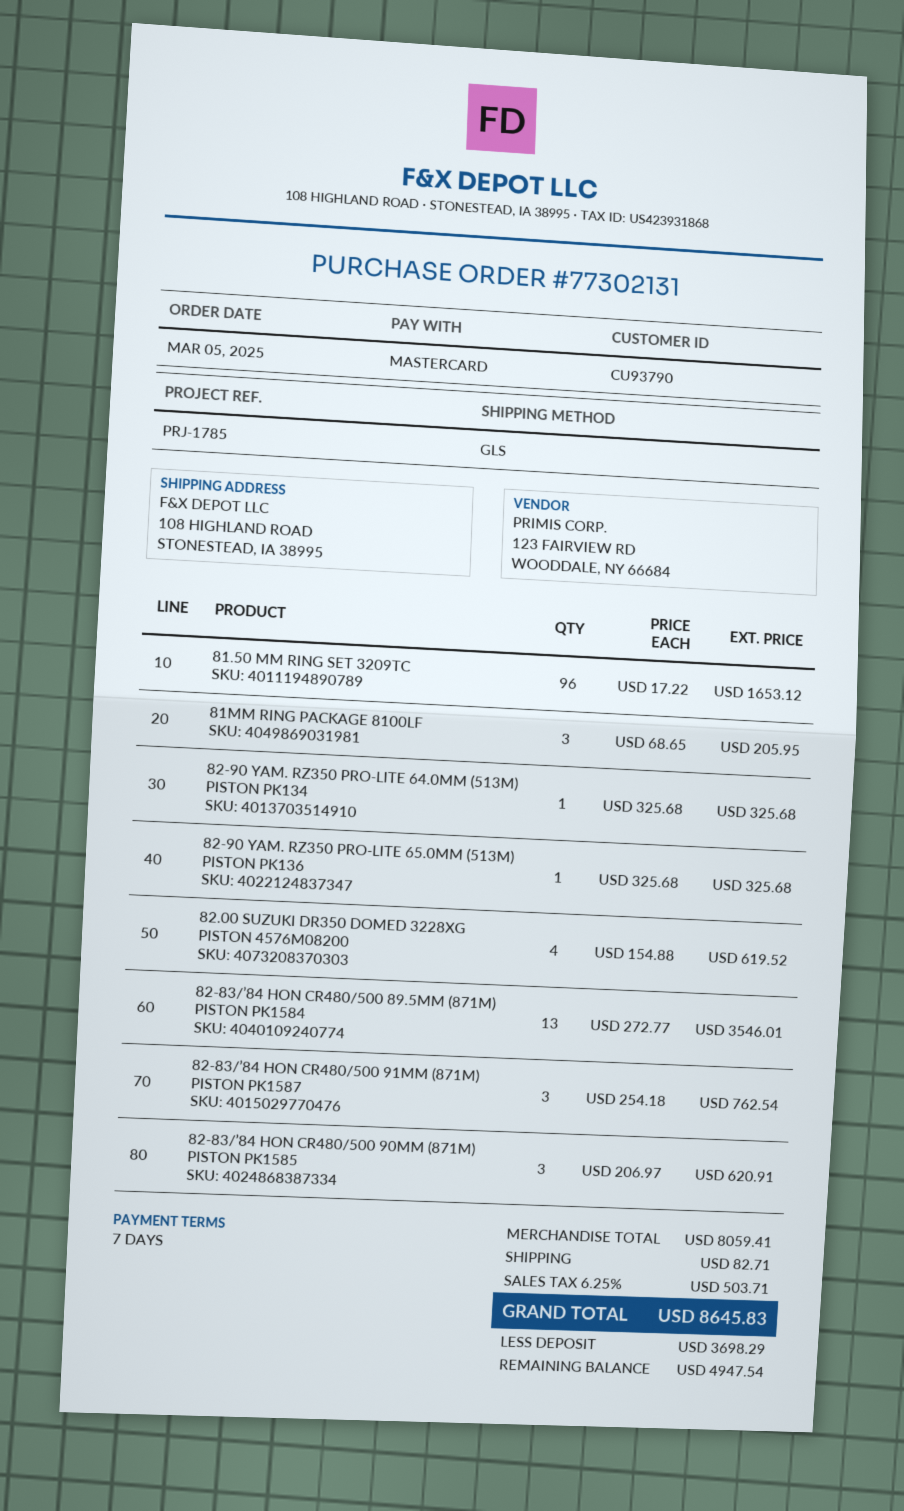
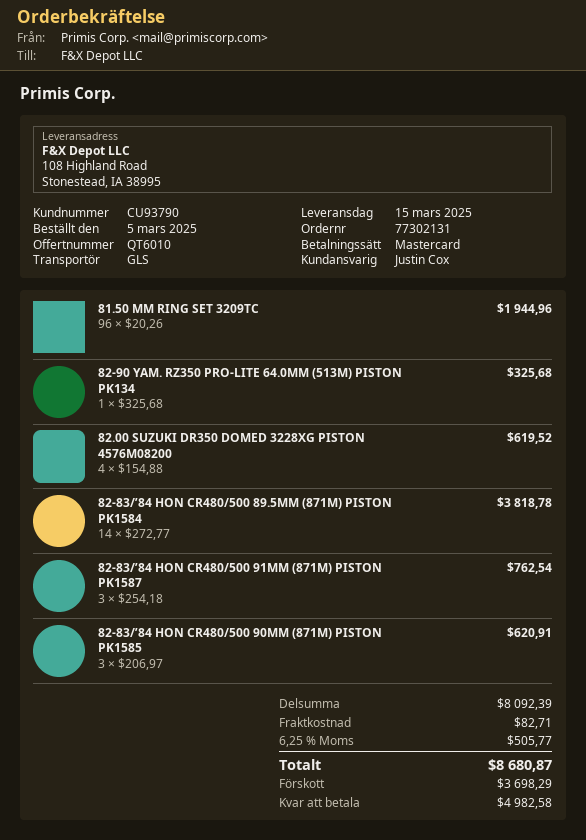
81.50 MM RING SET 3209TC: 96 x 17.22 = 1653.12 -> 96 x 20.26 = 1944.96
81MM RING PACKAGE 8100LF: 3 x 68.65 = 205.95 -> none
82-90 YAM. RZ350 PRO-LITE 65.0MM (513M) PISTON PK136: 1 x 325.68 = 325.68 -> none
82-83/’84 HON CR480/500 89.5MM (871M) PISTON PK1584: 13 x 272.77 = 3546.01 -> 14 x 272.77 = 3818.78
subtotal: 8059.41 -> 8092.39
tax: 6.25% = 503.71 -> 6.25% = 505.77
total: 8645.83 -> 8680.87
balance: 4947.54 -> 4982.58

